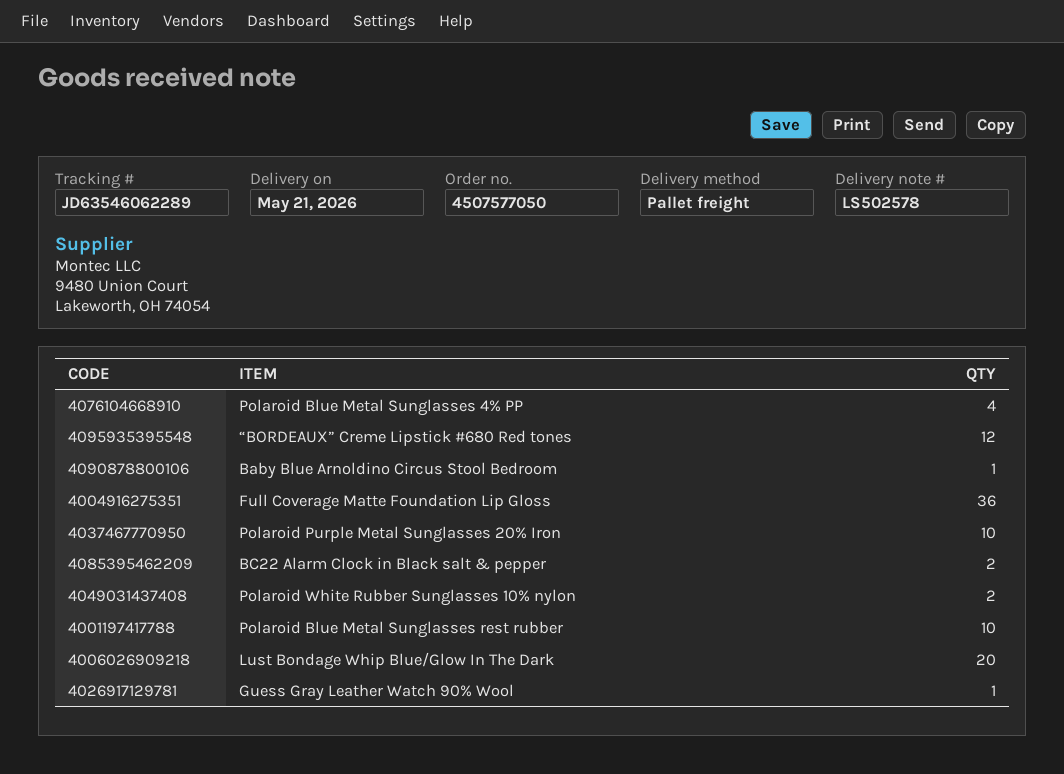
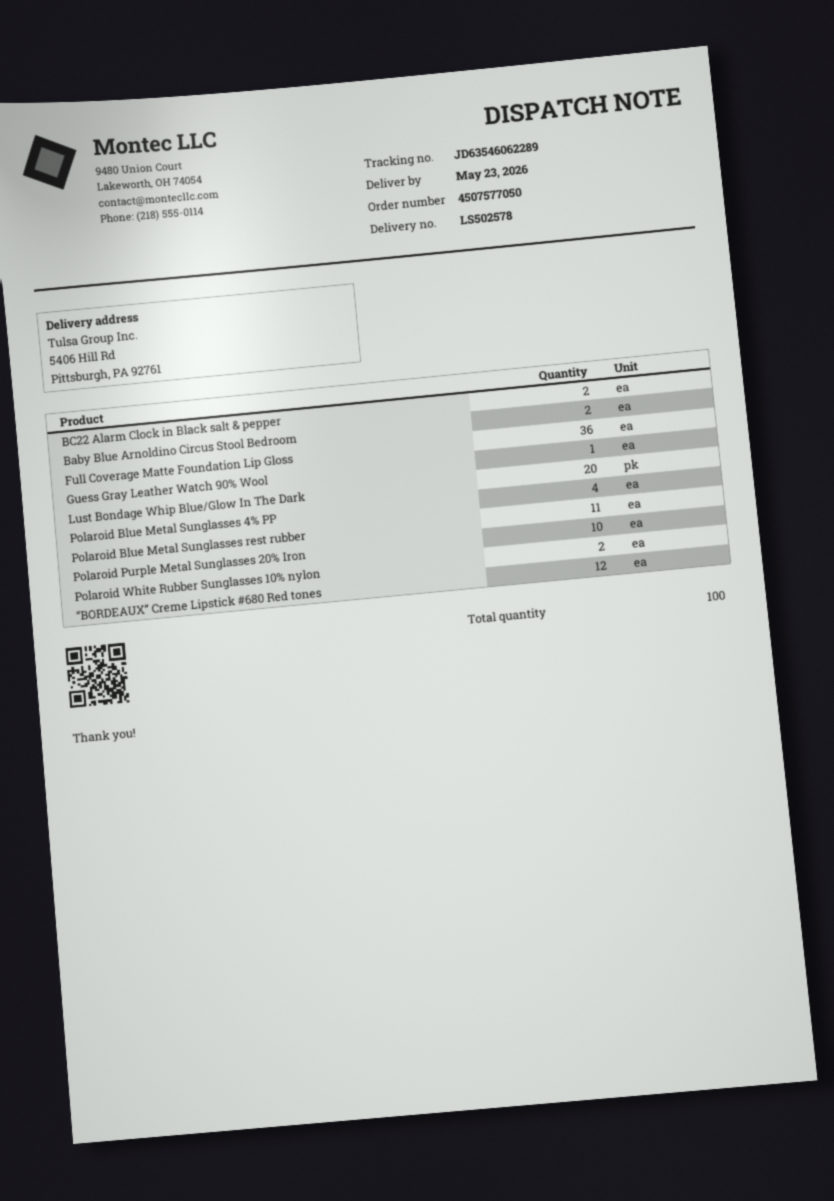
delivery date: 2026-05-21 -> 2026-05-23
Baby Blue Arnoldino Circus Stool Bedroom: 1 -> 2
Polaroid Blue Metal Sunglasses rest rubber: 10 -> 11

